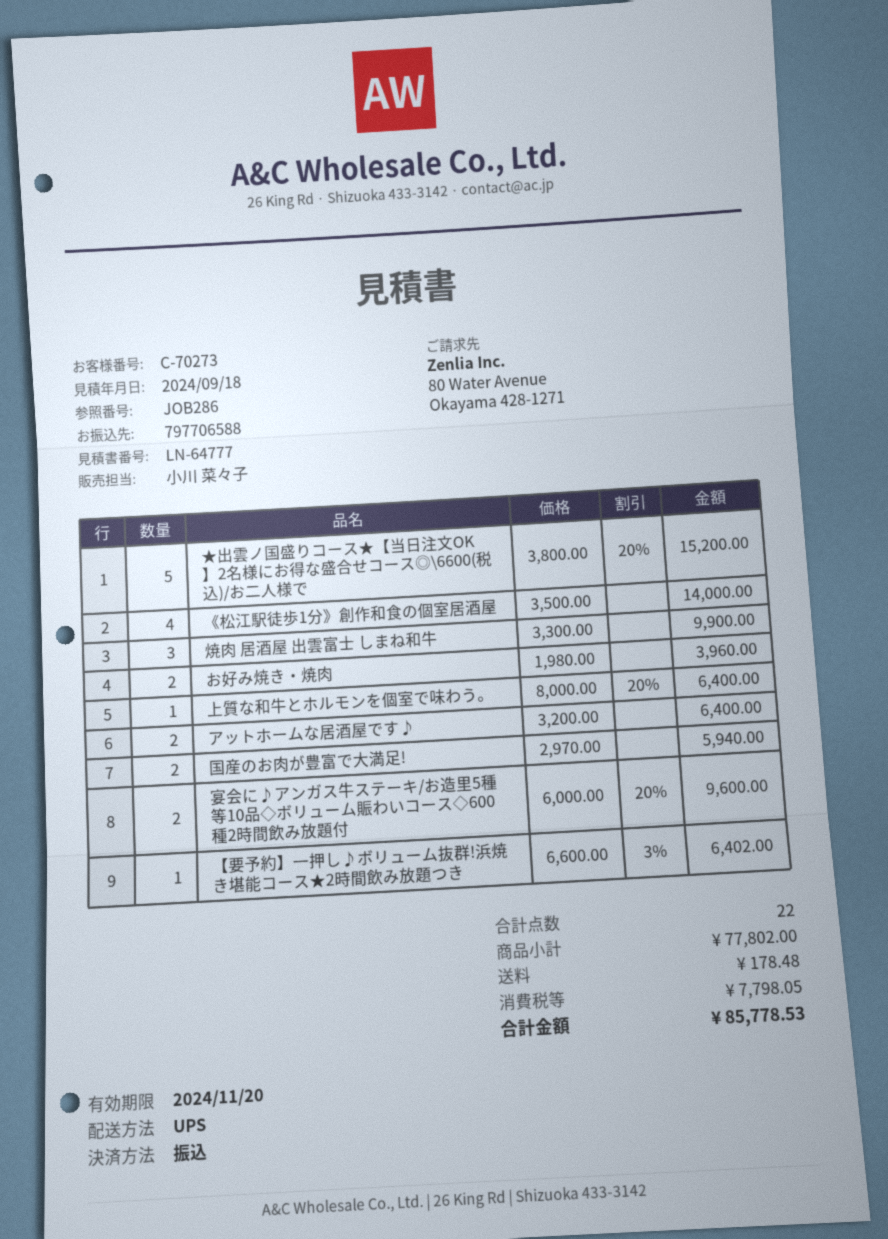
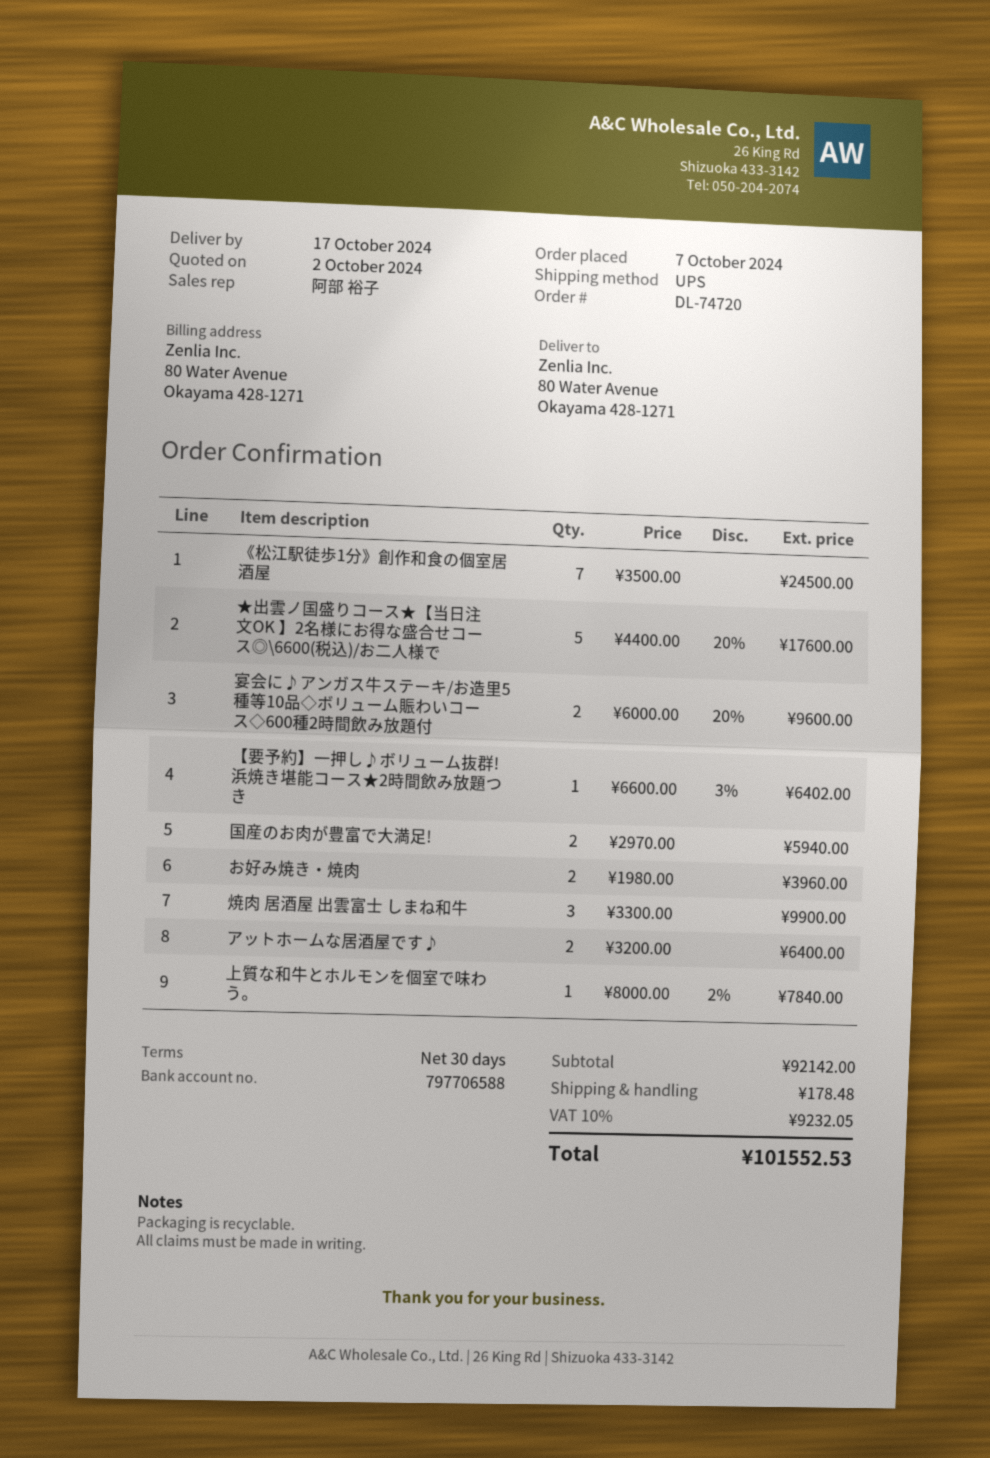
quote date: 2024-09-18 -> 2024-10-02
sales rep: 小川 菜々子 -> 阿部 裕子
★出雲ノ国盛りコース★【当日注文OK 】2名様にお得な盛合せコース◎\6600(税込)/お二人様で: 5 x 3800.00 - 20% = 15200.00 -> 5 x 4400.00 - 20% = 17600.00
《松江駅徒歩1分》創作和食の個室居酒屋: 4 x 3500.00 = 14000.00 -> 7 x 3500.00 = 24500.00
上質な和牛とホルモンを個室で味わう。: 1 x 8000.00 - 20% = 6400.00 -> 1 x 8000.00 - 2% = 7840.00
subtotal: 77802.00 -> 92142.00
tax: 7798.05 -> 9232.05
total: 85778.53 -> 101552.53

